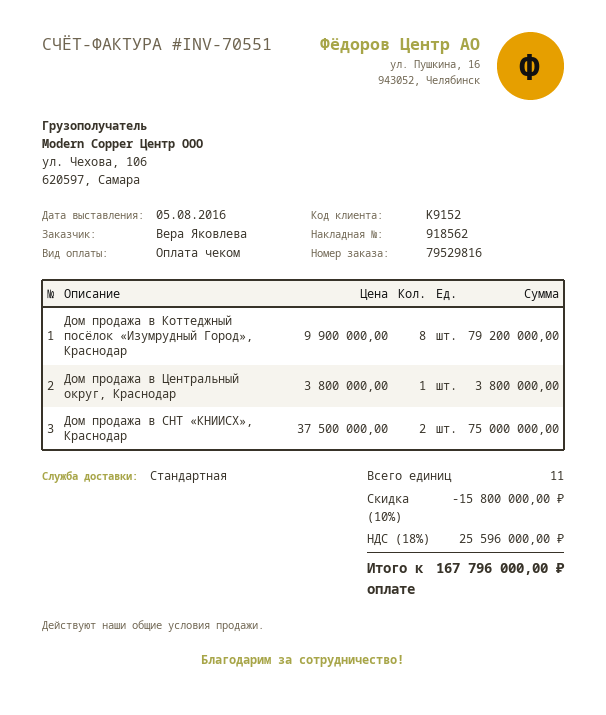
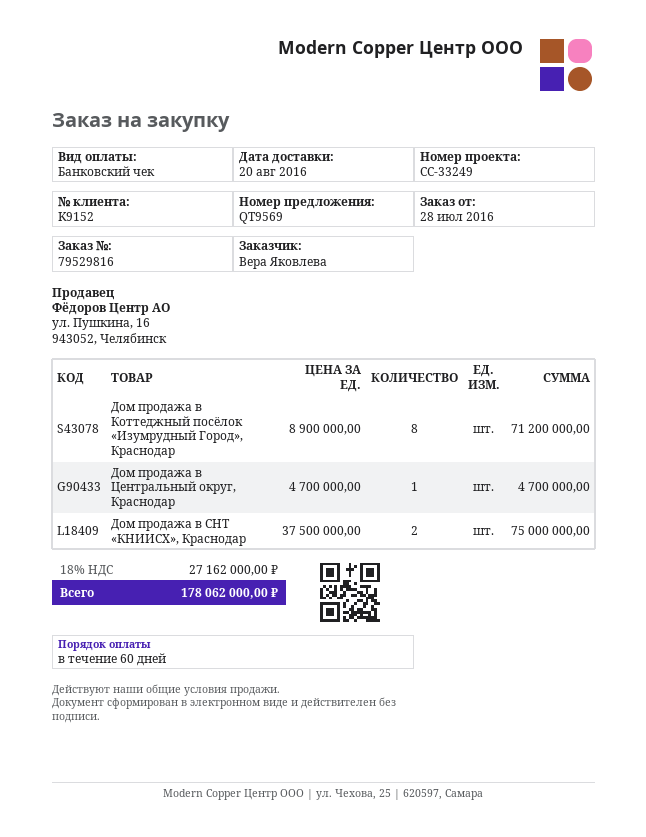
Дом продажа в Коттеджный посёлок «Изумрудный Город», Краснодар: 8 x 9900000.00 = 79200000.00 -> 8 x 8900000.00 = 71200000.00
Дом продажа в Центральный округ, Краснодар: 1 x 3800000.00 = 3800000.00 -> 1 x 4700000.00 = 4700000.00
discount: 10% = 15800000.00 -> none
tax: 18% = 25596000.00 -> 18% = 27162000.00
total: 167796000.00 -> 178062000.00

